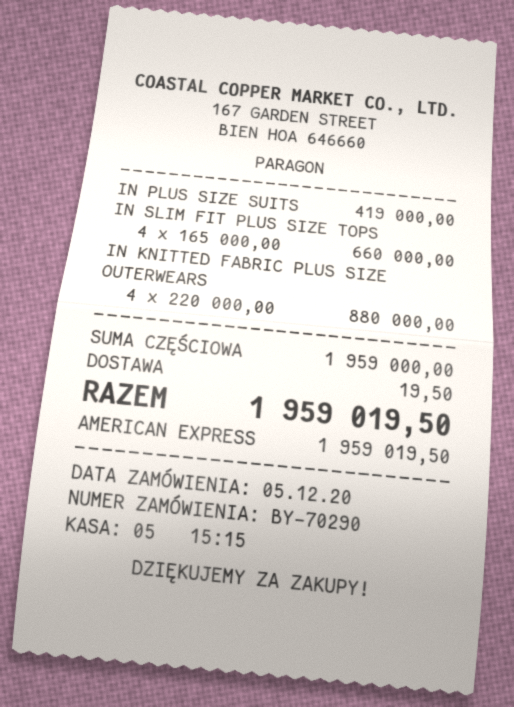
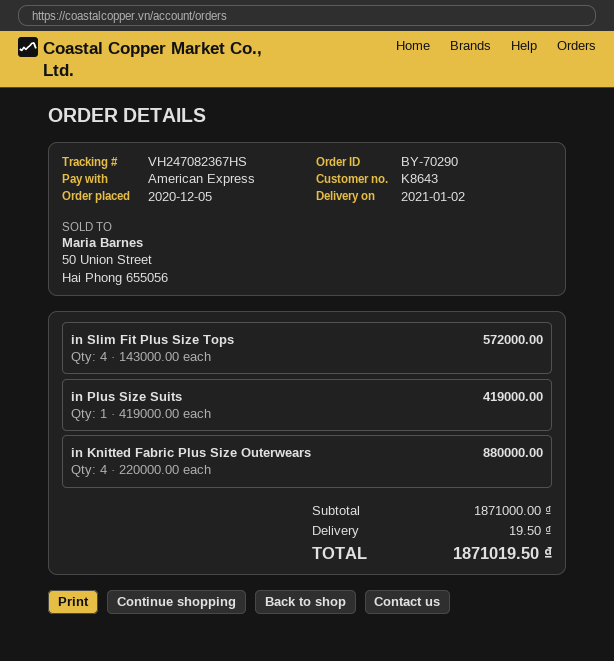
IN SLIM FIT PLUS SIZE TOPS: 4 x 165000.00 = 660000.00 -> 4 x 143000.00 = 572000.00
subtotal: 1959000.00 -> 1871000.00
total: 1959019.50 -> 1871019.50

